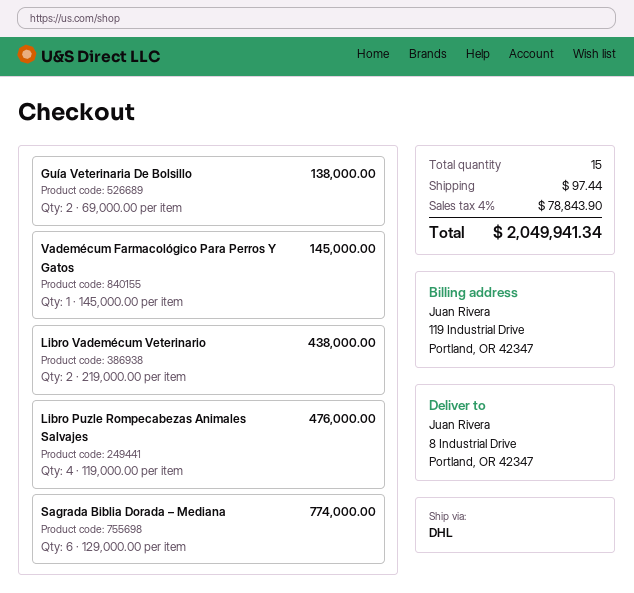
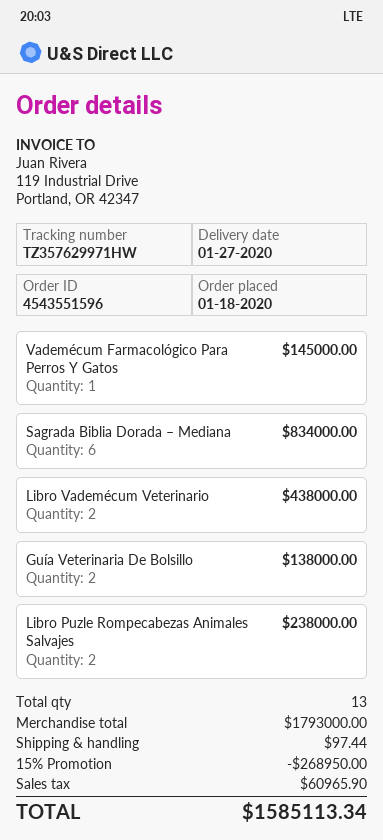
Libro Puzle Rompecabezas Animales Salvajes: 4 for 476000.00 -> 2 for 238000.00
Sagrada Biblia Dorada – Mediana: 6 for 774000.00 -> 6 for 834000.00
total quantity: 15 -> 13
discount: none -> 15% = 268950.00
tax: 78843.90 -> 60965.90
total: 2049941.34 -> 1585113.34

